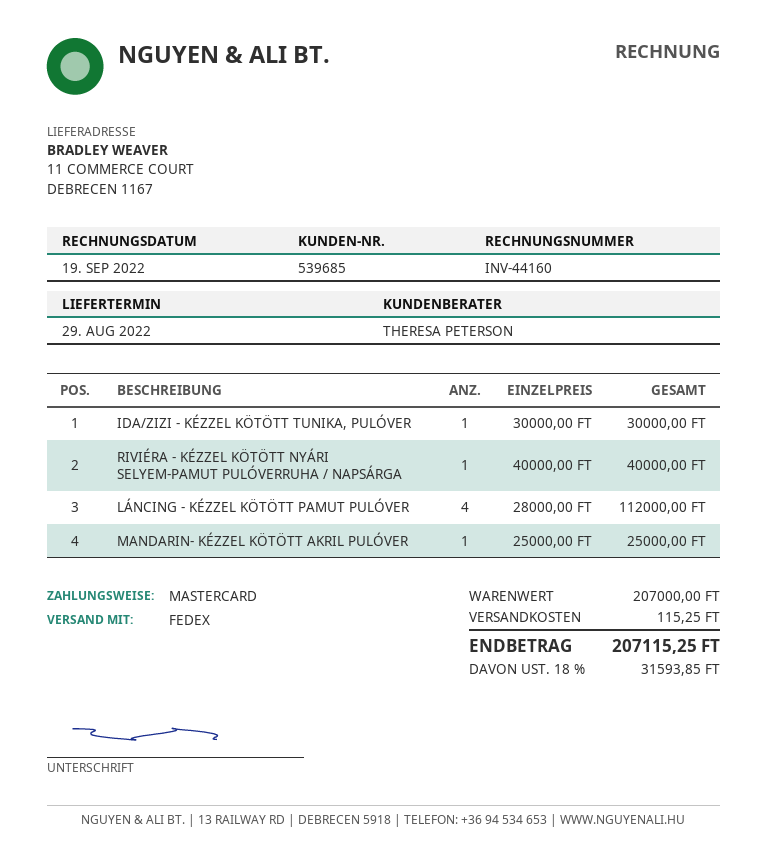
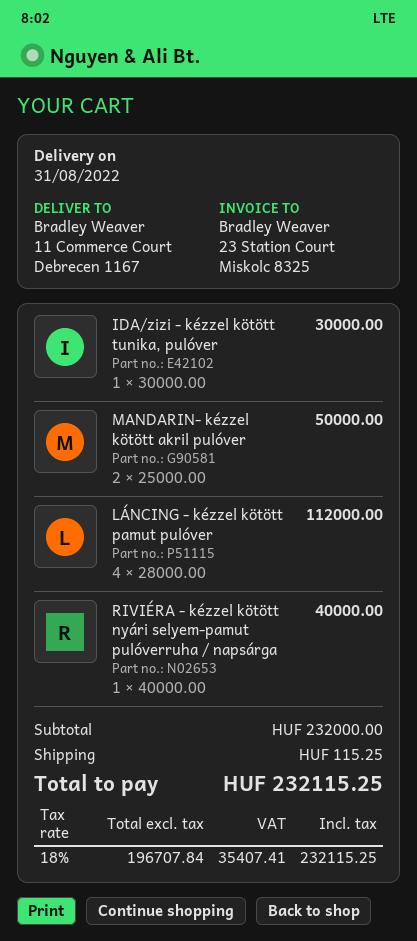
delivery date: 2022-08-29 -> 2022-08-31
MANDARIN- KÉZZEL KÖTÖTT AKRIL PULÓVER: 1 x 25000.00 = 25000.00 -> 2 x 25000.00 = 50000.00
subtotal: 207000.00 -> 232000.00
tax: 18% = 31593.85 -> 18% = 35407.41
total: 207115.25 -> 232115.25

